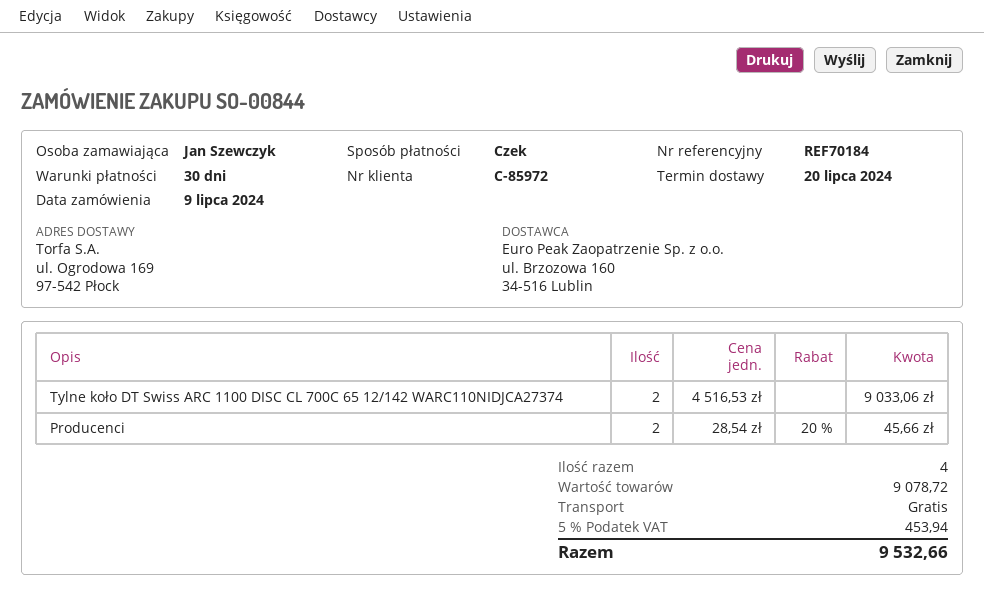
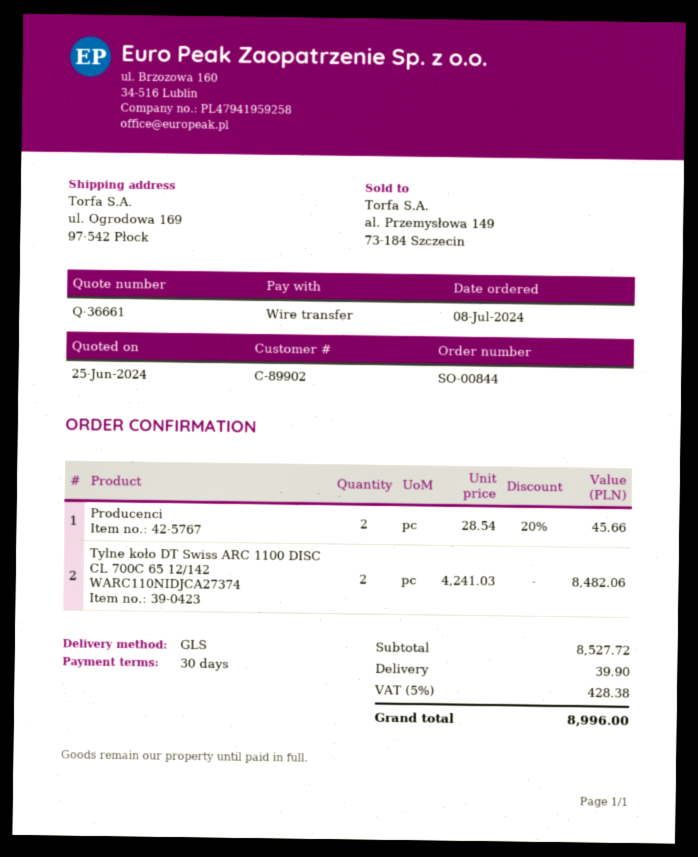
order date: 2024-07-09 -> 2024-07-08
customer number: C-85972 -> C-89902
payment method: cheque -> bank transfer
Tylne koło DT Swiss ARC 1100 DISC CL 700C 65 12/142 WARC110NIDJCA27374: 2 x 4516.53 = 9033.06 -> 2 x 4241.03 = 8482.06
subtotal: 9078.72 -> 8527.72
shipping: 0.00 -> 39.90
tax: 5% = 453.94 -> 5% = 428.38
total: 9532.66 -> 8996.00

